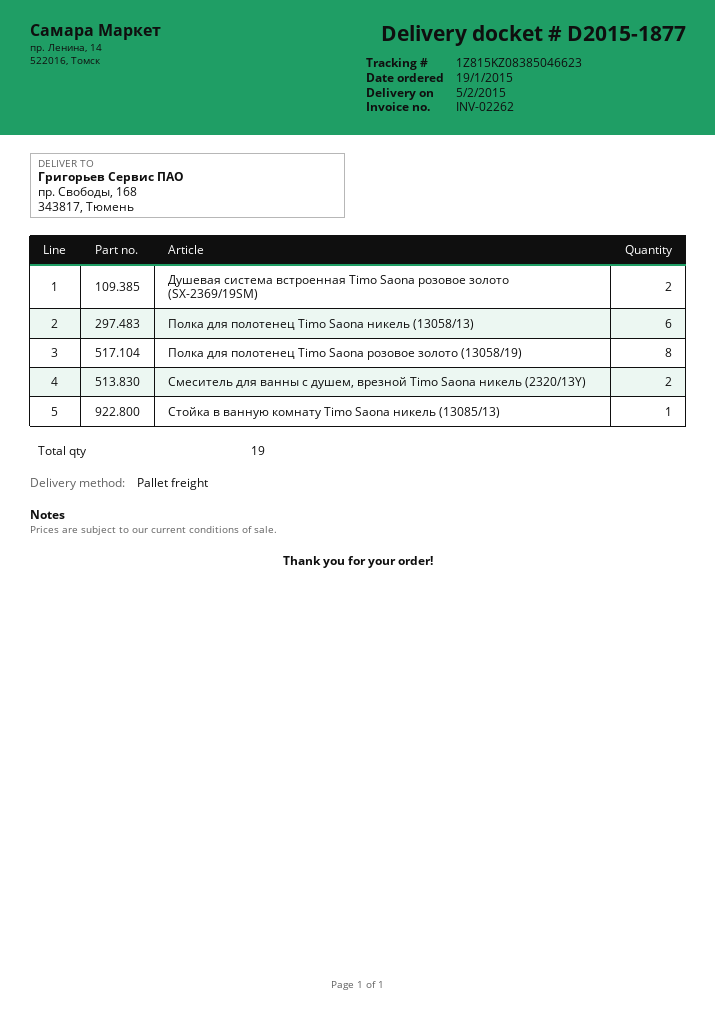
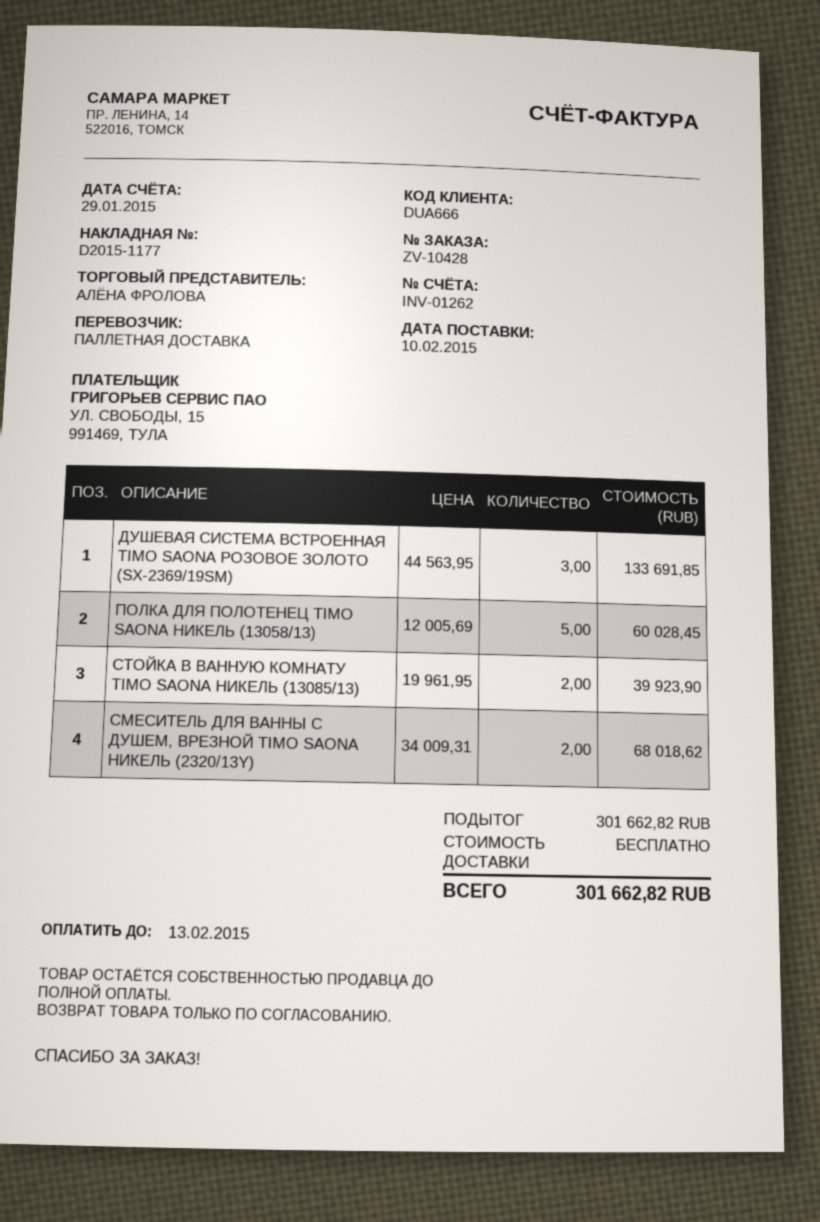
delivery note number: D2015-1877 -> D2015-1177
delivery date: 2015-02-05 -> 2015-02-10
invoice number: INV-02262 -> INV-01262
Душевая система встроенная Timo Saona розовое золото (SX-2369/19SM): 2 -> 3
Полка для полотенец Timo Saona никель (13058/13): 6 -> 5
Полка для полотенец Timo Saona розовое золото (13058/19): 8 -> none
Стойка в ванную комнату Timo Saona никель (13085/13): 1 -> 2

